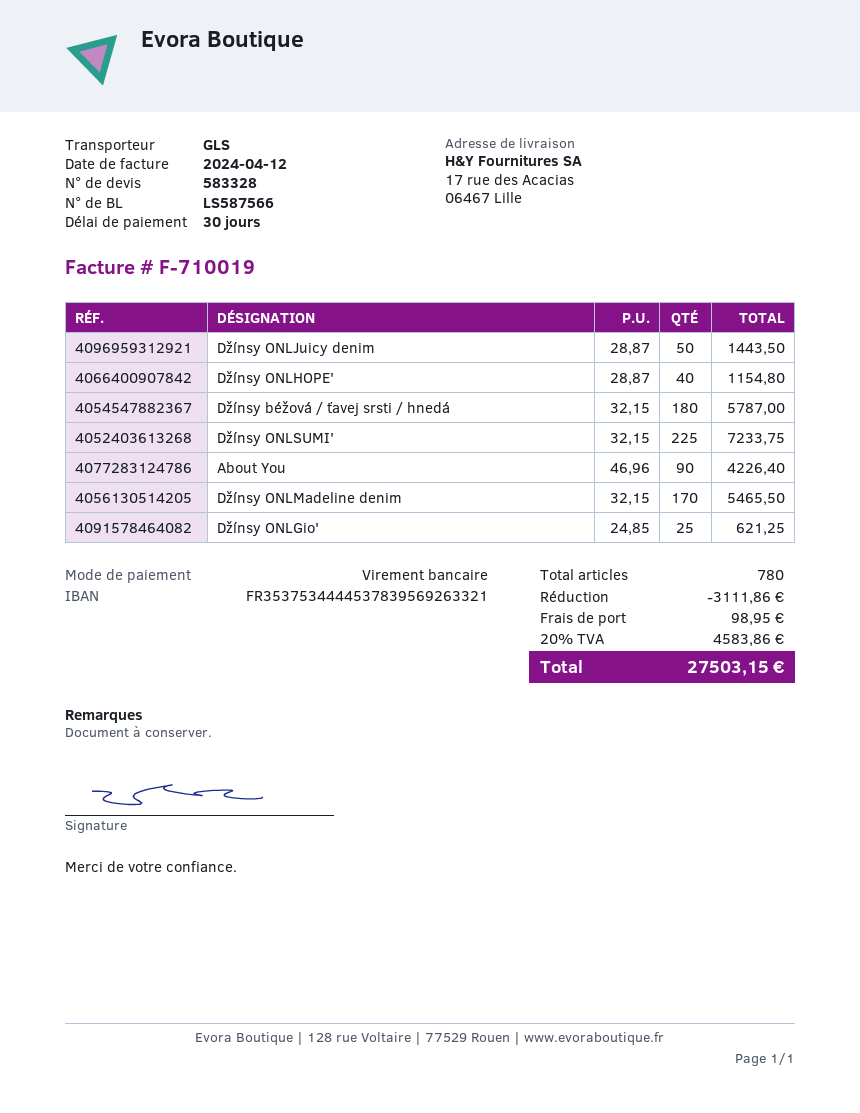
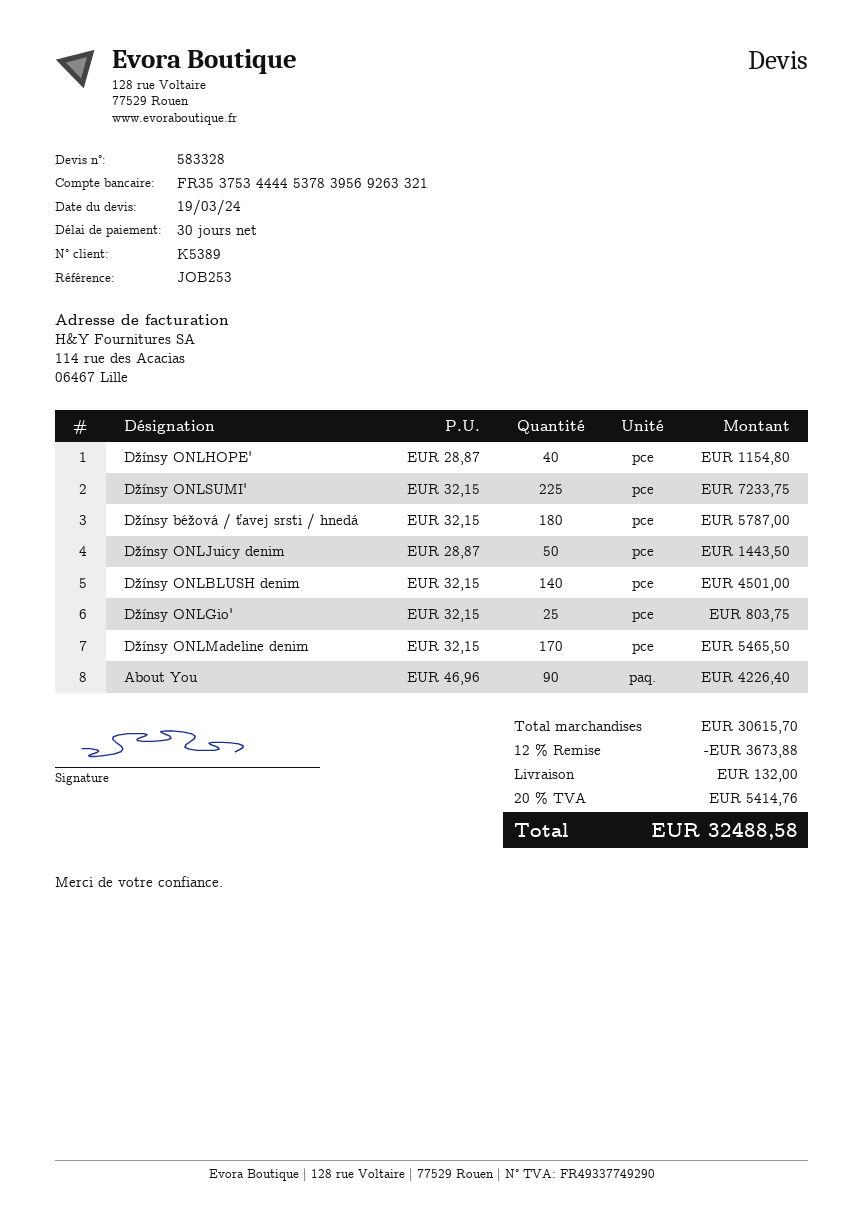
Džínsy ONLGio': 25 x 24.85 = 621.25 -> 25 x 32.15 = 803.75
Džínsy ONLBLUSH denim: none -> 140 x 32.15 = 4501.00
discount: 3111.86 -> 3673.88
shipping: 98.95 -> 132.00
tax: 20% = 4583.86 -> 20% = 5414.76
total: 27503.15 -> 32488.58

